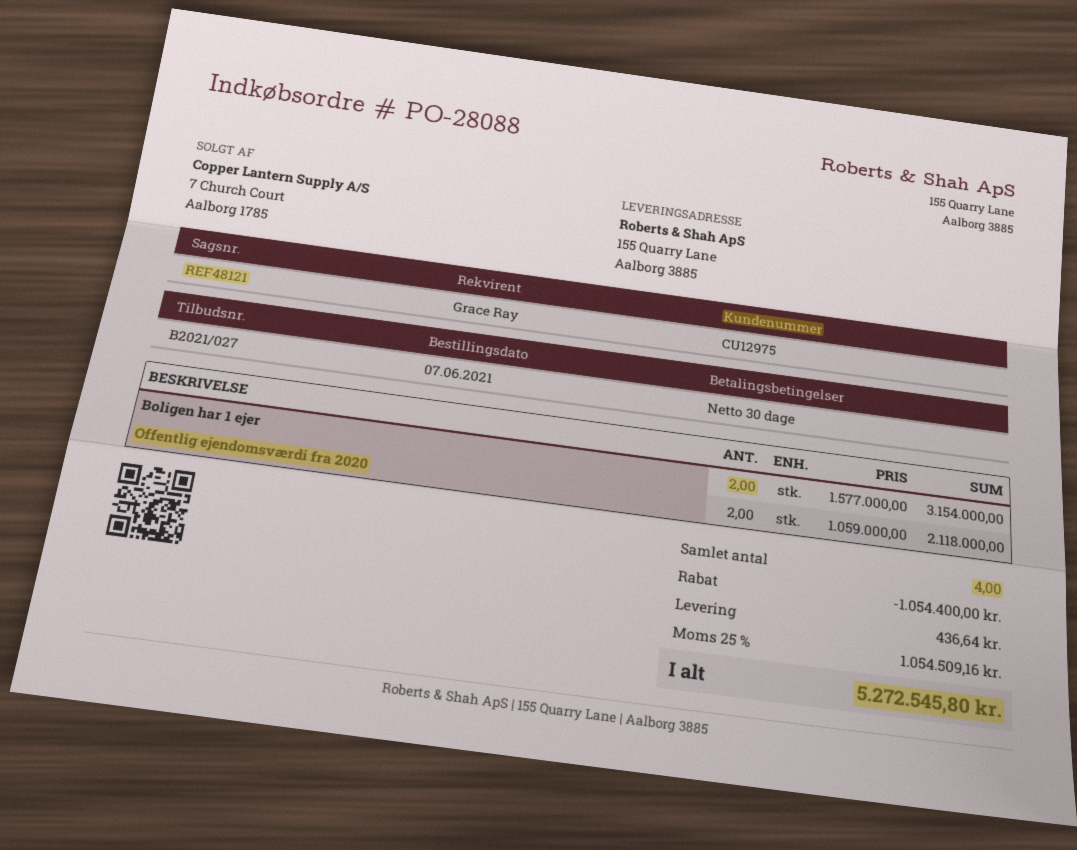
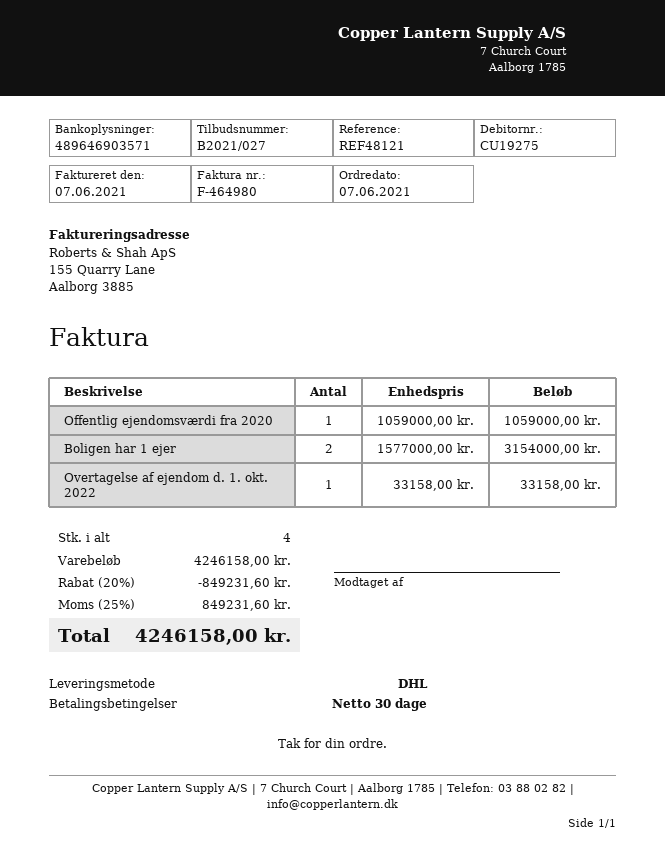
customer number: CU12975 -> CU19275
Offentlig ejendomsværdi fra 2020: 2 x 1059000.00 = 2118000.00 -> 1 x 1059000.00 = 1059000.00
Overtagelse af ejendom d. 1. okt. 2022: none -> 1 x 33158.00 = 33158.00
discount: 1054400.00 -> 849231.60
shipping: 436.64 -> none
tax: 25% = 1054509.16 -> 25% = 849231.60
total: 5272545.80 -> 4246158.00

